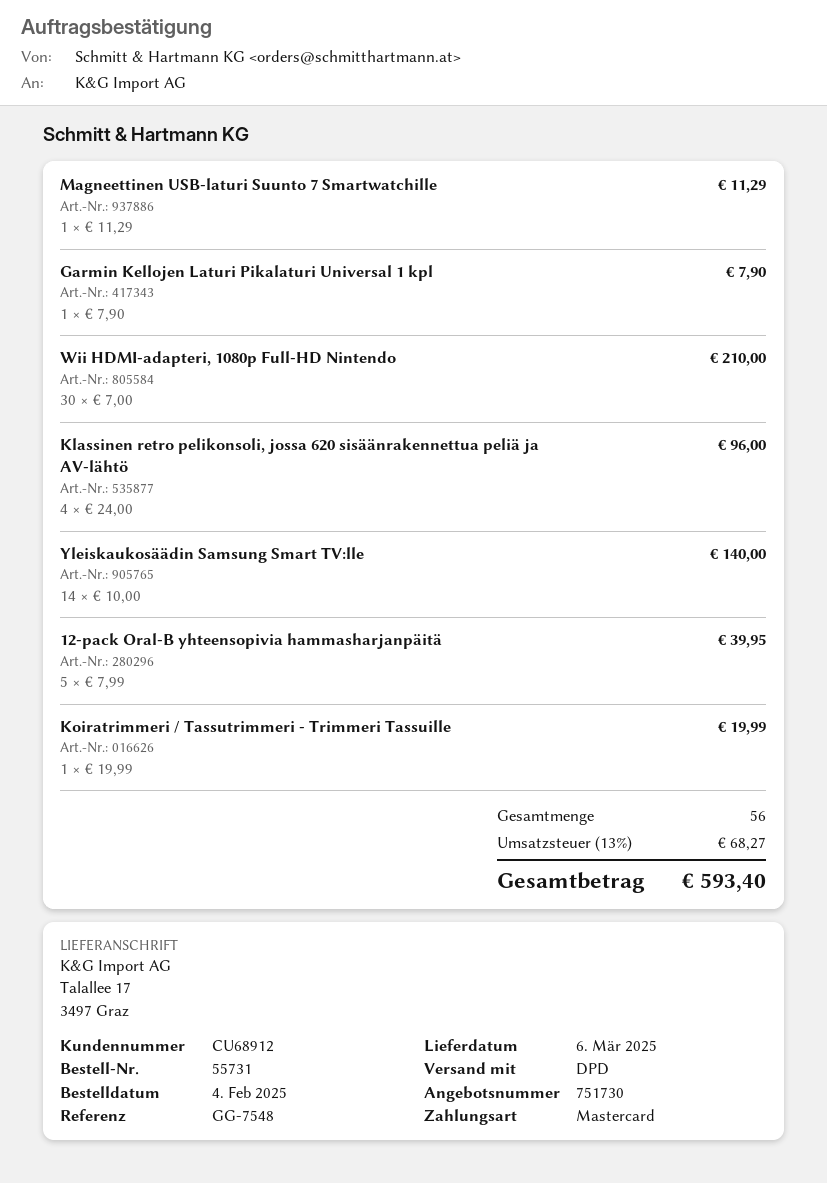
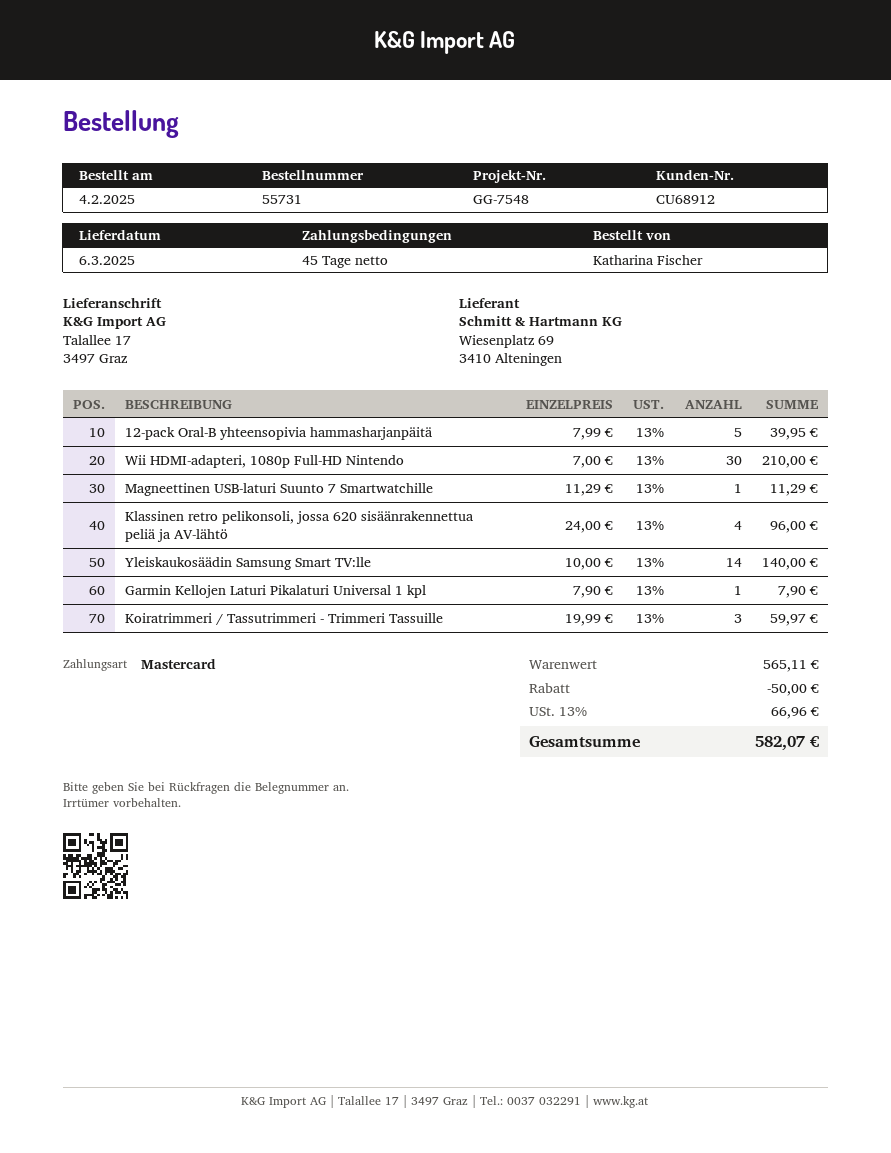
Koiratrimmeri / Tassutrimmeri - Trimmeri Tassuille: 1 x 19.99 = 19.99 -> 3 x 19.99 = 59.97
discount: none -> 50.00
tax: 13% = 68.27 -> 13% = 66.96
total: 593.40 -> 582.07

